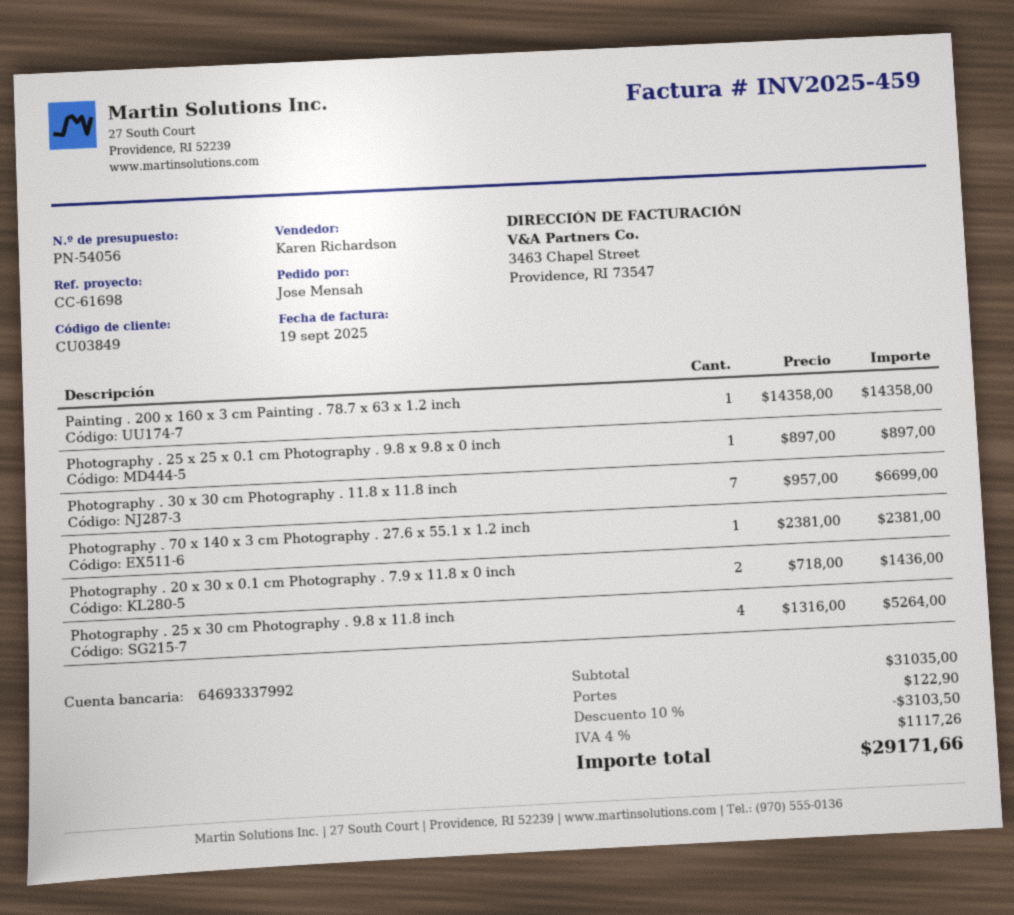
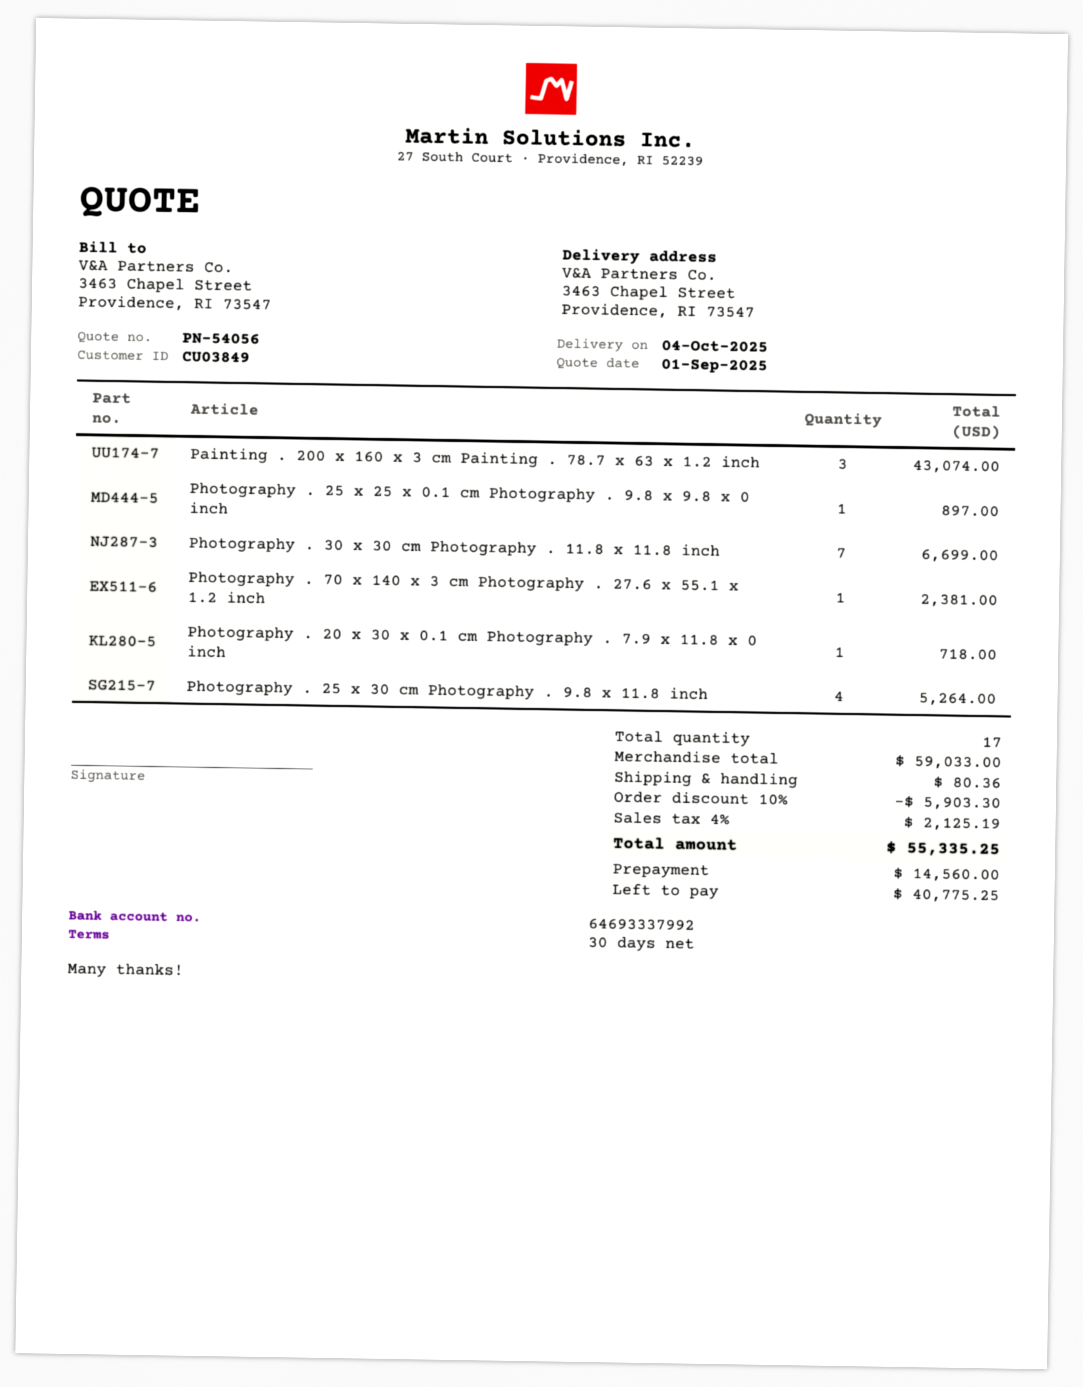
Painting . 200 x 160 x 3 cm Painting . 78.7 x 63 x 1.2 inch: 1 for 14358.00 -> 3 for 43074.00
Photography . 20 x 30 x 0.1 cm Photography . 7.9 x 11.8 x 0 inch: 2 for 1436.00 -> 1 for 718.00
subtotal: 31035.00 -> 59033.00
discount: 10% = 3103.50 -> 10% = 5903.30
shipping: 122.90 -> 80.36
tax: 4% = 1117.26 -> 4% = 2125.19
total: 29171.66 -> 55335.25

